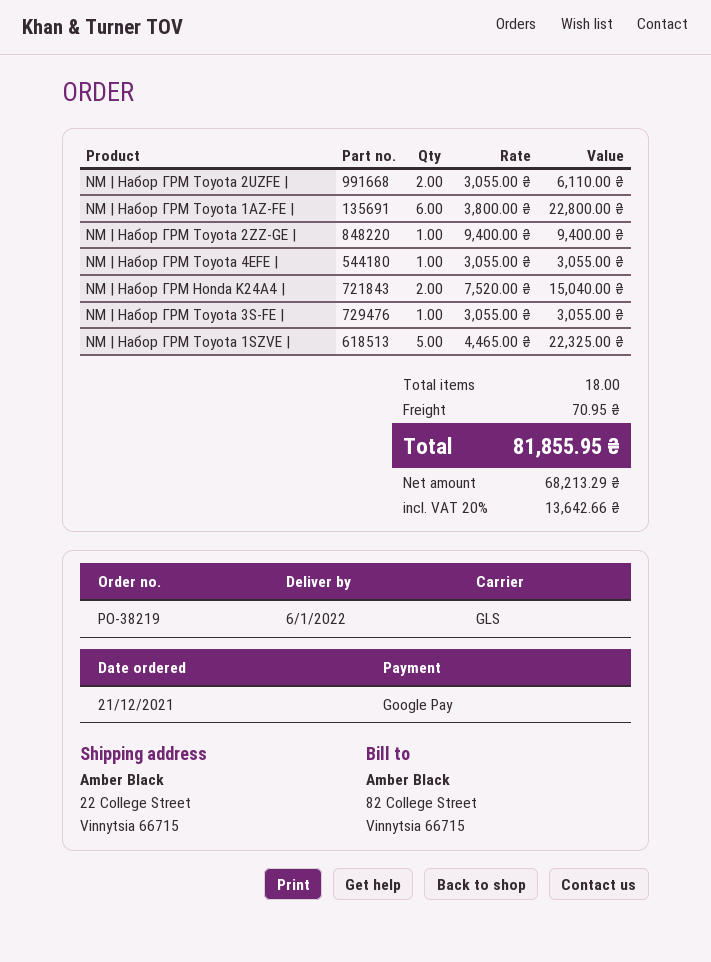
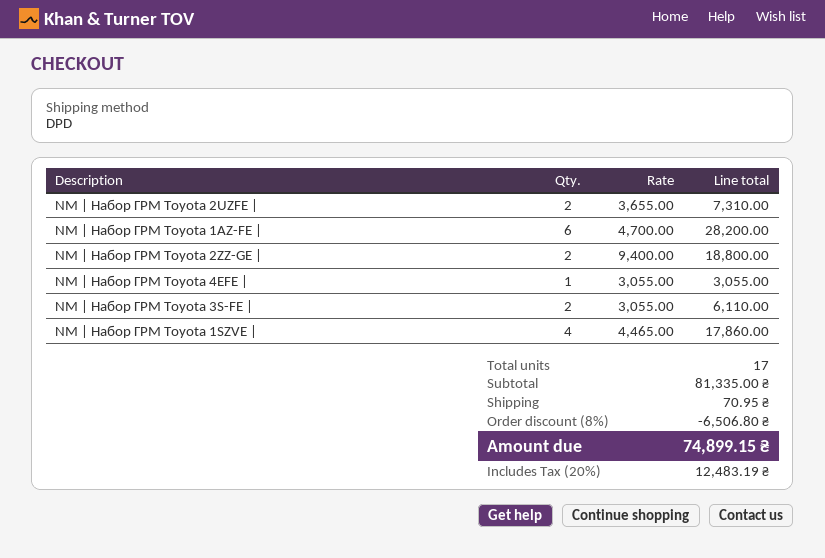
shipping method: GLS -> DPD
NM | Набор ГРМ Toyota 2UZFE |: 2 x 3055.00 = 6110.00 -> 2 x 3655.00 = 7310.00
NM | Набор ГРМ Toyota 1AZ-FE |: 6 x 3800.00 = 22800.00 -> 6 x 4700.00 = 28200.00
NM | Набор ГРМ Toyota 2ZZ-GE |: 1 x 9400.00 = 9400.00 -> 2 x 9400.00 = 18800.00
NM | Набор ГРМ Honda K24A4 |: 2 x 7520.00 = 15040.00 -> none
NM | Набор ГРМ Toyota 3S-FE |: 1 x 3055.00 = 3055.00 -> 2 x 3055.00 = 6110.00
NM | Набор ГРМ Toyota 1SZVE |: 5 x 4465.00 = 22325.00 -> 4 x 4465.00 = 17860.00
total quantity: 18 -> 17
discount: none -> 8% = 6506.80
tax: 20% = 13642.66 -> 20% = 12483.19
total: 81855.95 -> 74899.15

